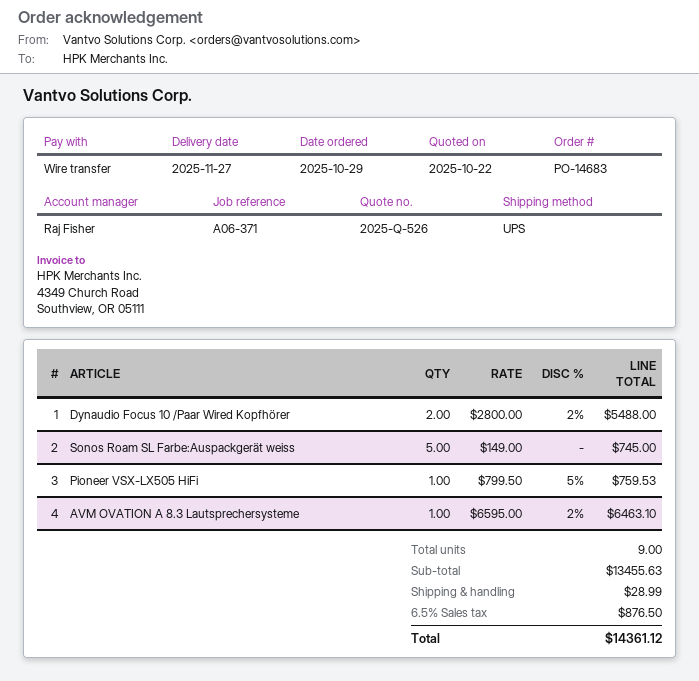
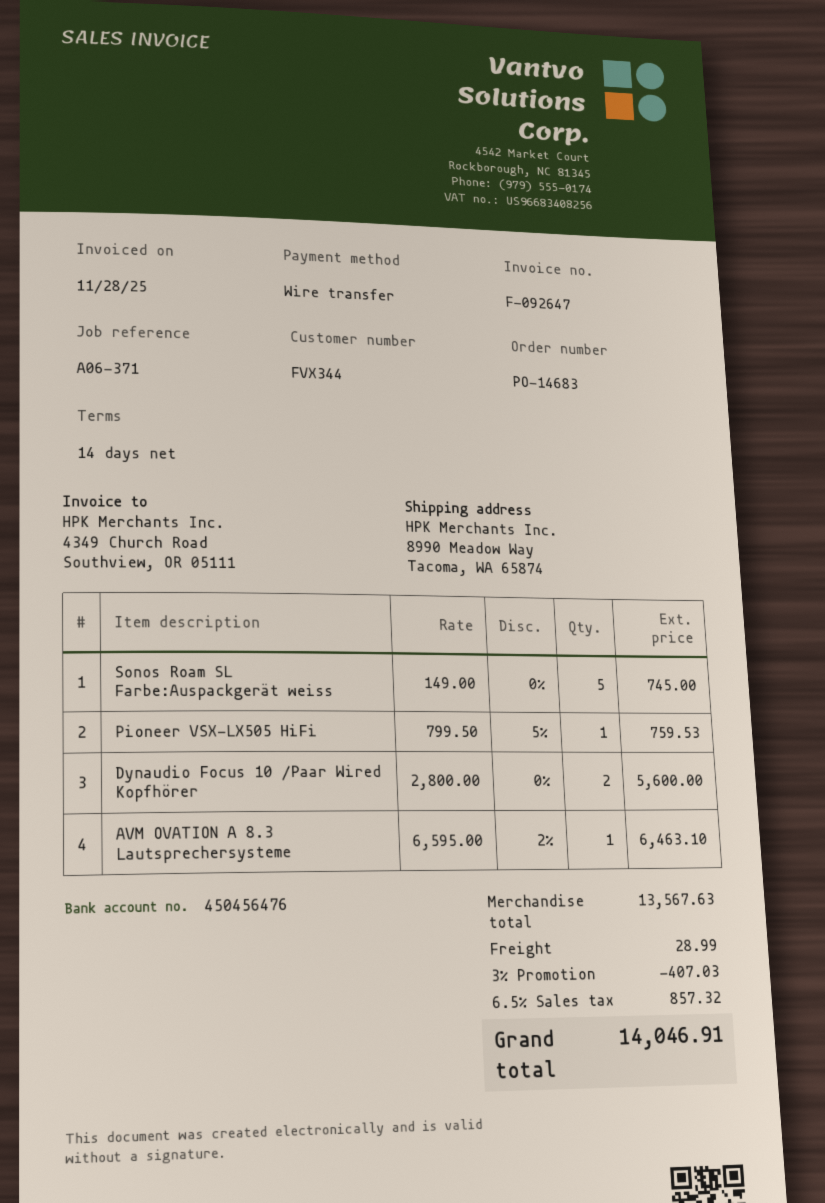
Dynaudio Focus 10 /Paar Wired Kopfhörer: 2 x 2800.00 - 2% = 5488.00 -> 2 x 2800.00 = 5600.00
subtotal: 13455.63 -> 13567.63
discount: none -> 3% = 407.03
tax: 6.5% = 876.50 -> 6.5% = 857.32
total: 14361.12 -> 14046.91

